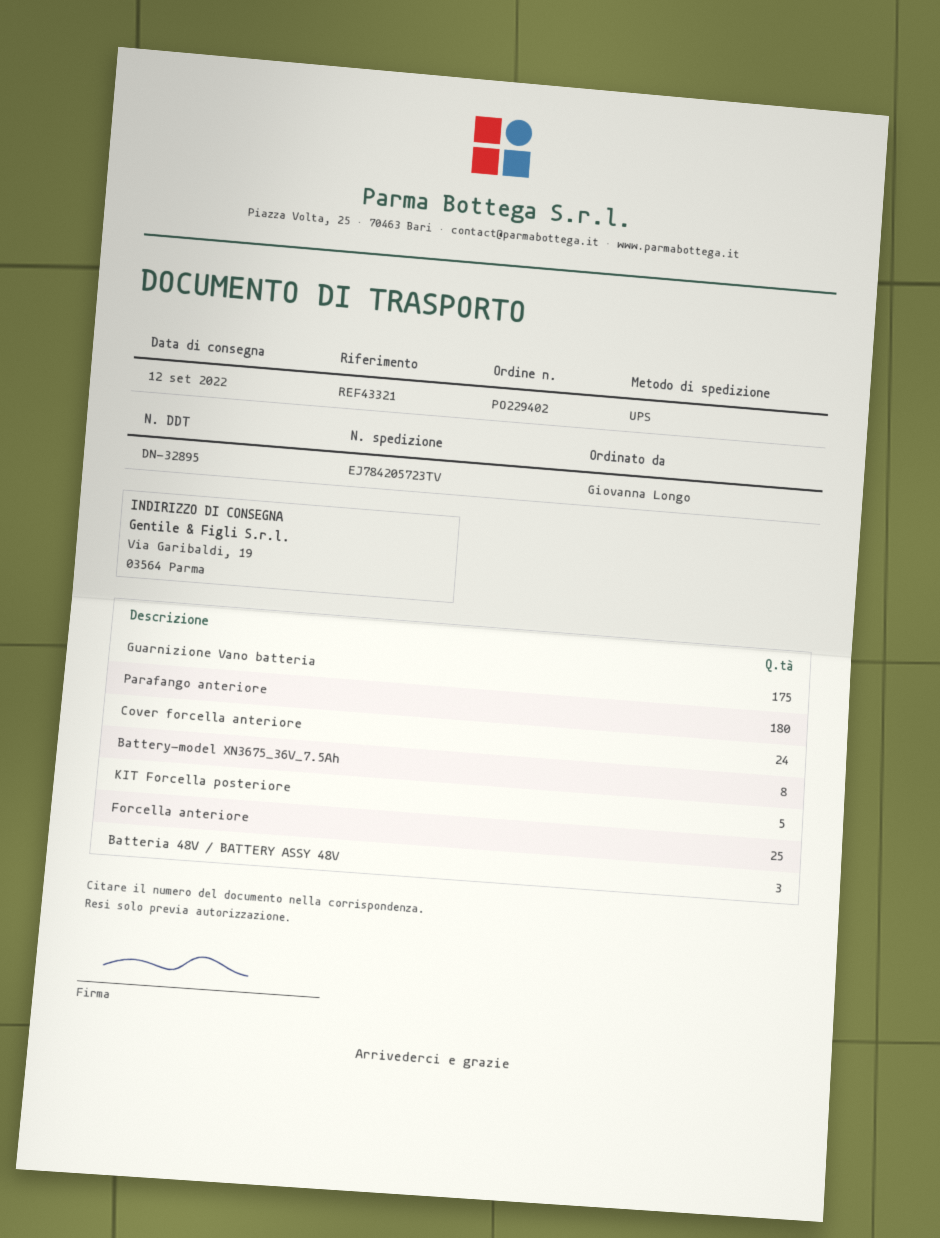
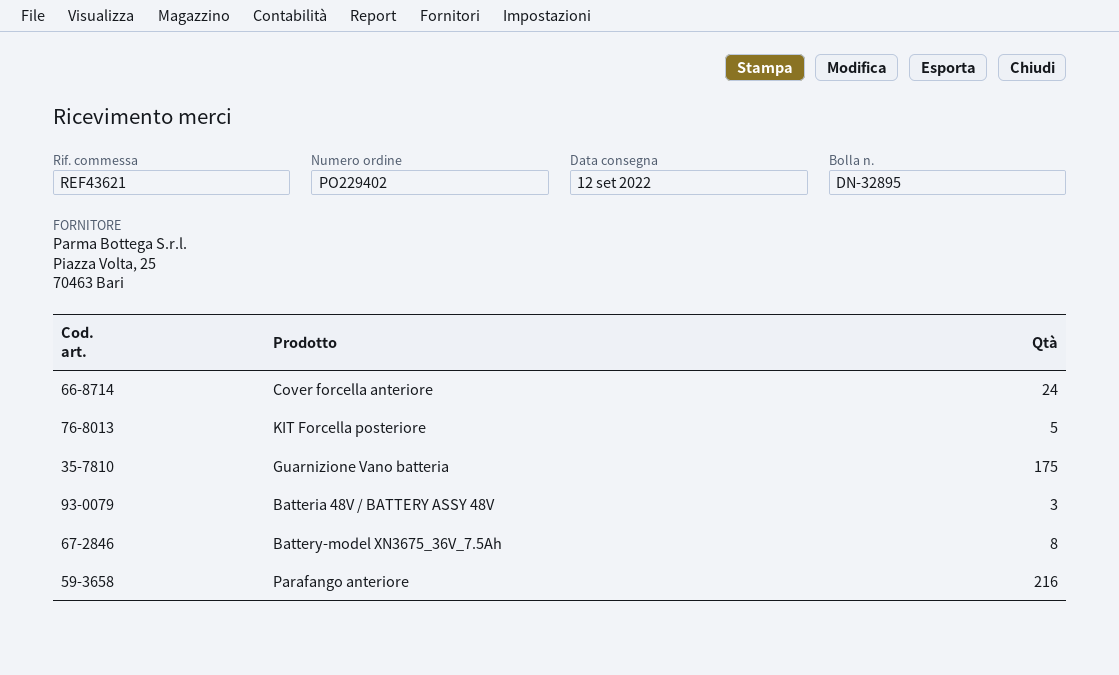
reference: REF43321 -> REF43621
Parafango anteriore: 180 -> 216
Forcella anteriore: 25 -> none

